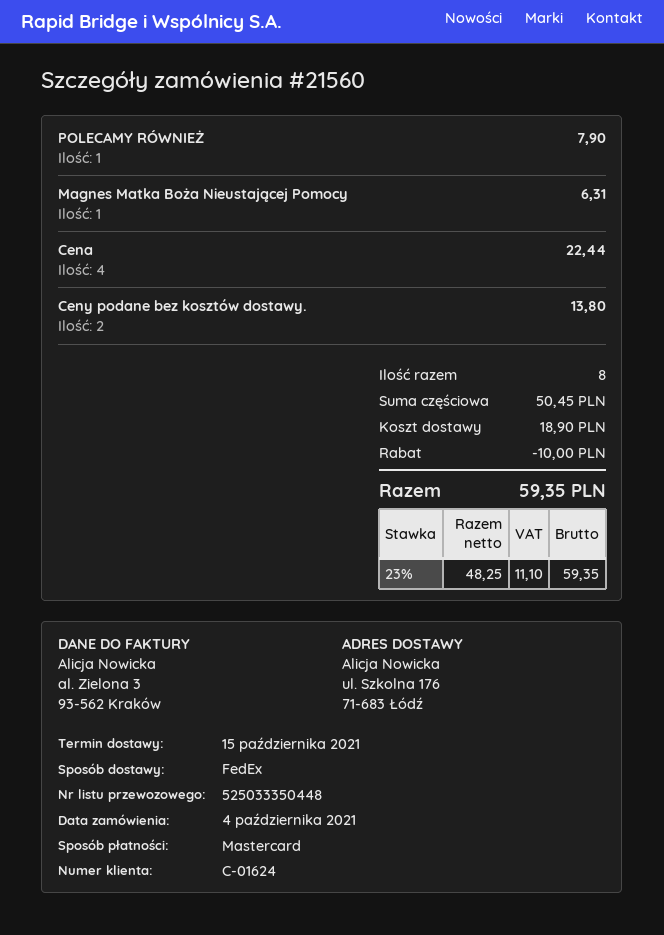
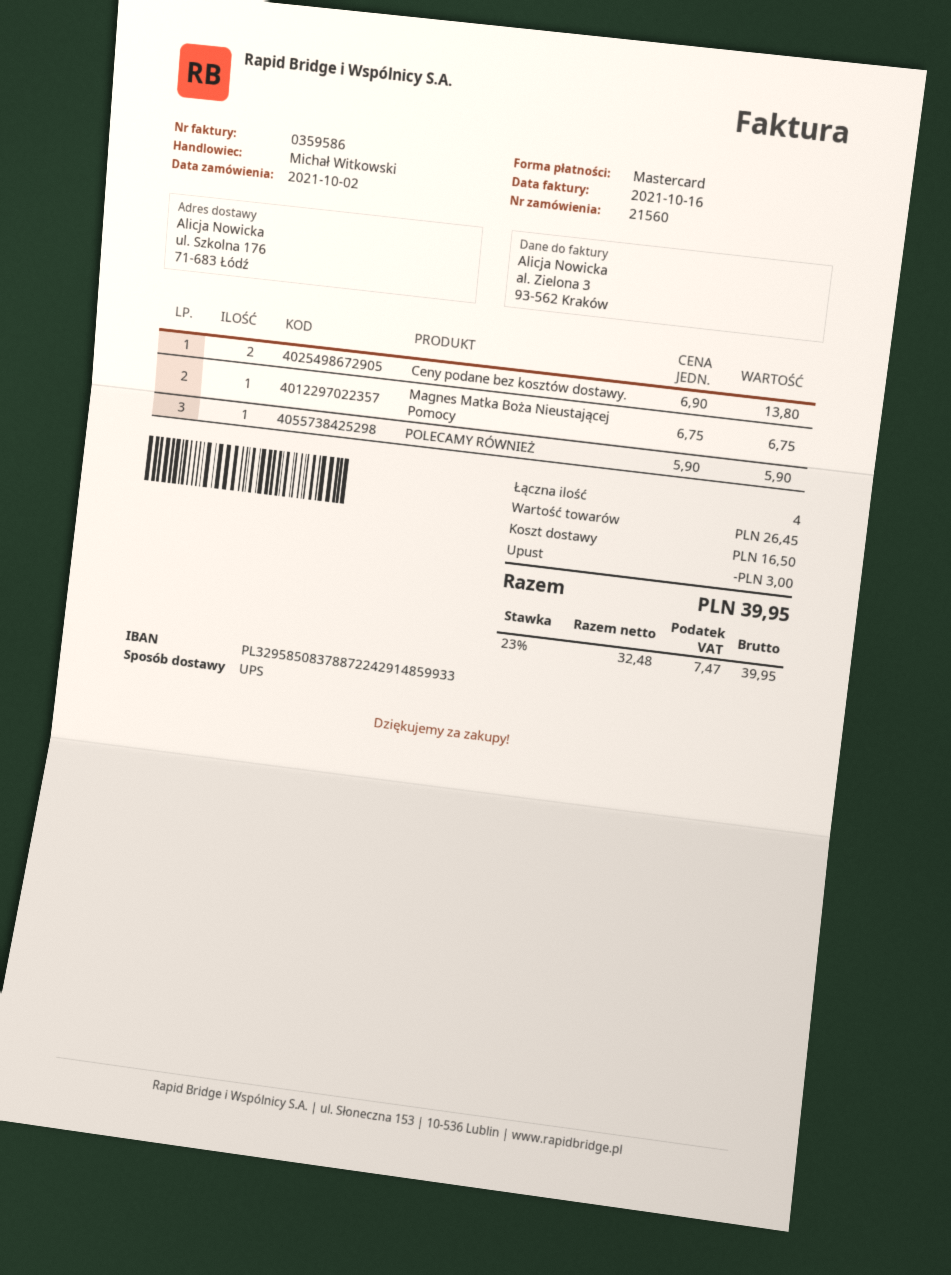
order date: 2021-10-04 -> 2021-10-02
shipping method: FedEx -> UPS
POLECAMY RÓWNIEŻ: 1 for 7.90 -> 1 for 5.90
Magnes Matka Boża Nieustającej Pomocy: 1 for 6.31 -> 1 for 6.75
Cena: 4 for 22.44 -> none
total quantity: 8 -> 4
subtotal: 50.45 -> 26.45
discount: 10.00 -> 3.00
shipping: 18.90 -> 16.50
net: 48.25 -> 32.48
tax: 23% = 11.10 -> 23% = 7.47
total: 59.35 -> 39.95

